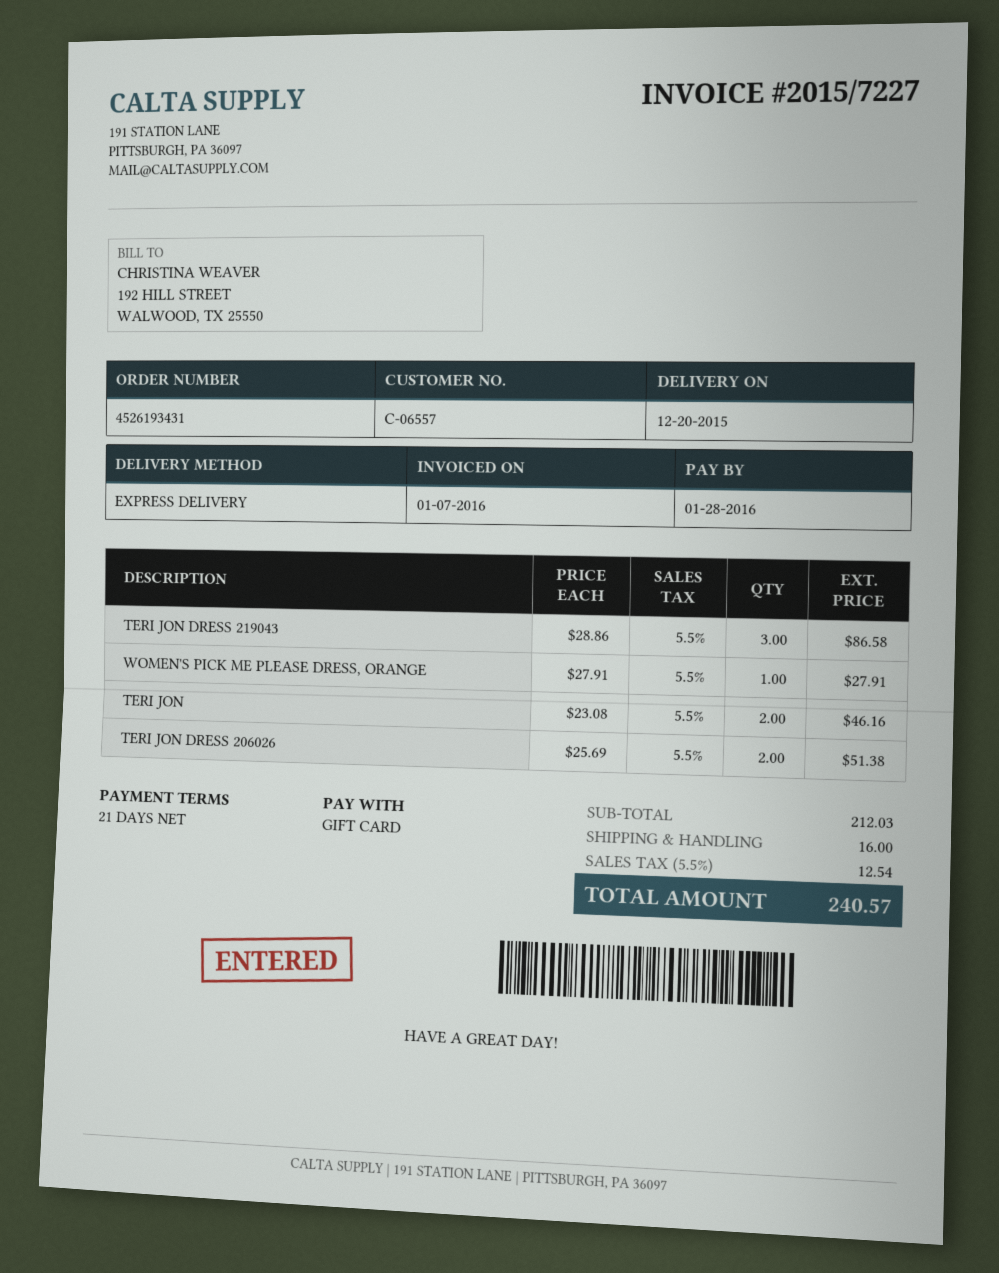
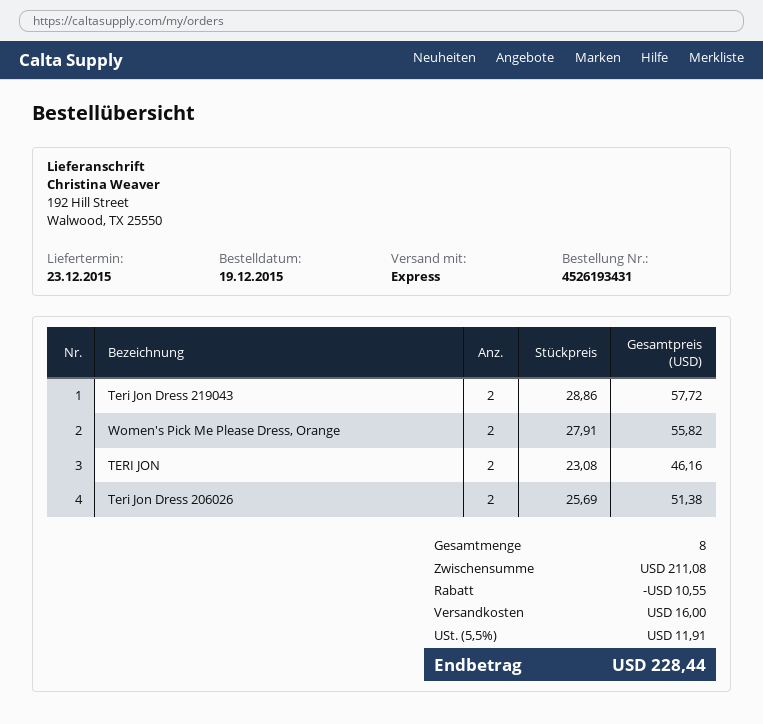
delivery date: 2015-12-20 -> 2015-12-23
TERI JON DRESS 219043: 3 x 28.86 = 86.58 -> 2 x 28.86 = 57.72
WOMEN'S PICK ME PLEASE DRESS, ORANGE: 1 x 27.91 = 27.91 -> 2 x 27.91 = 55.82
subtotal: 212.03 -> 211.08
discount: none -> 10.55
tax: 5.5% = 12.54 -> 5.5% = 11.91
total: 240.57 -> 228.44

